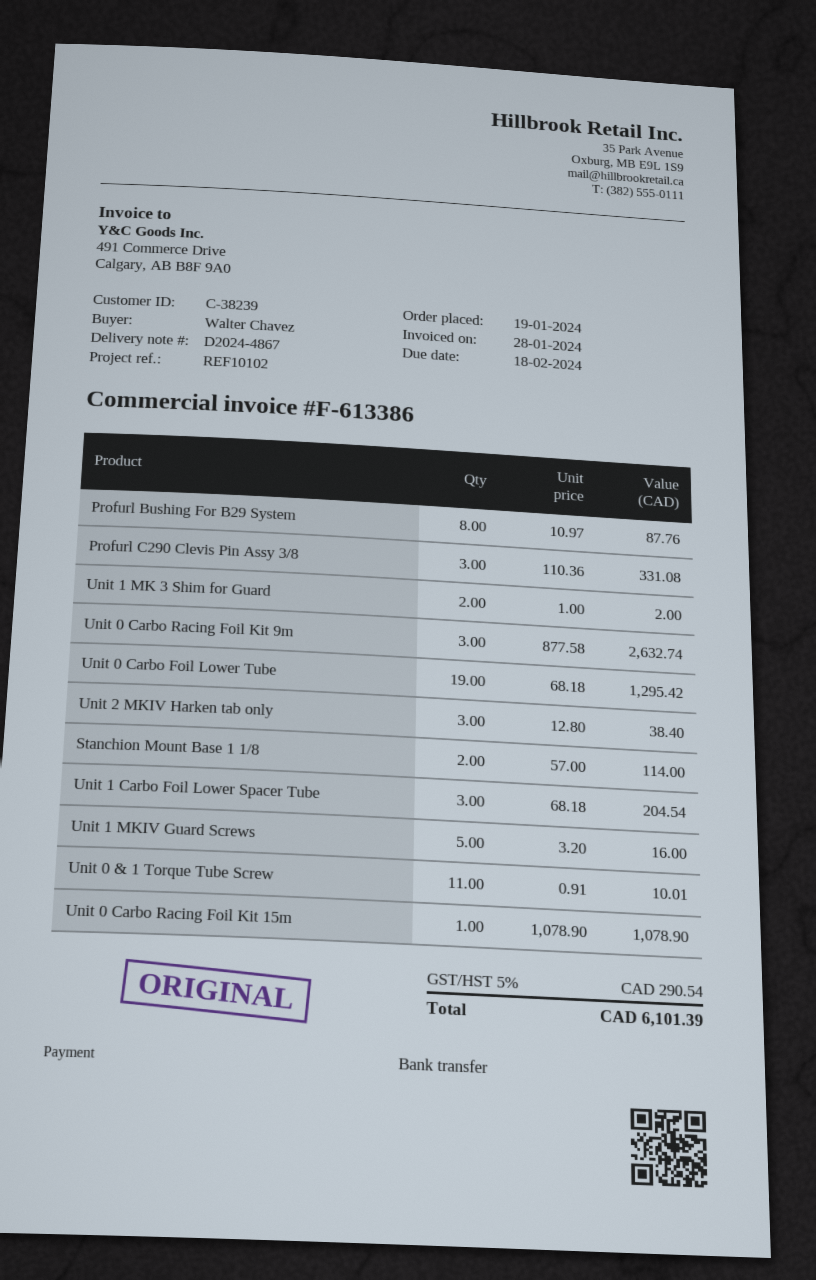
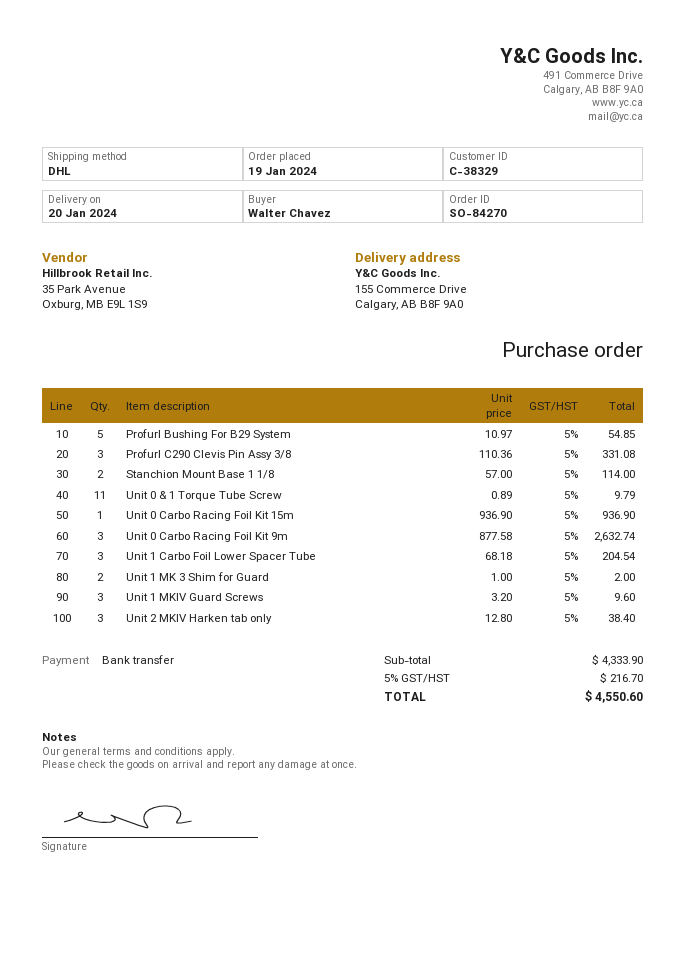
customer number: C-38239 -> C-38329
Profurl Bushing For B29 System: 8 x 10.97 = 87.76 -> 5 x 10.97 = 54.85
Unit 0 Carbo Foil Lower Tube: 19 x 68.18 = 1295.42 -> none
Unit 1 MKIV Guard Screws: 5 x 3.20 = 16.00 -> 3 x 3.20 = 9.60
Unit 0 & 1 Torque Tube Screw: 11 x 0.91 = 10.01 -> 11 x 0.89 = 9.79
Unit 0 Carbo Racing Foil Kit 15m: 1 x 1078.90 = 1078.90 -> 1 x 936.90 = 936.90
tax: 5% = 290.54 -> 5% = 216.70
total: 6101.39 -> 4550.60

